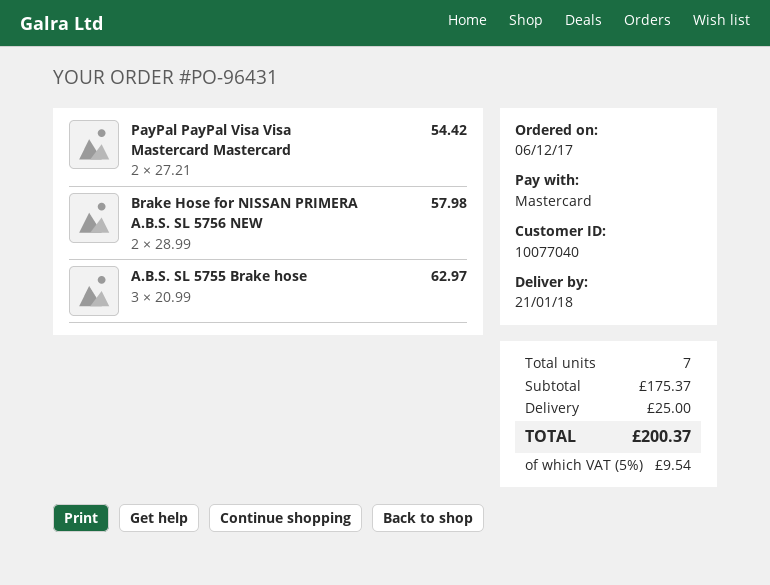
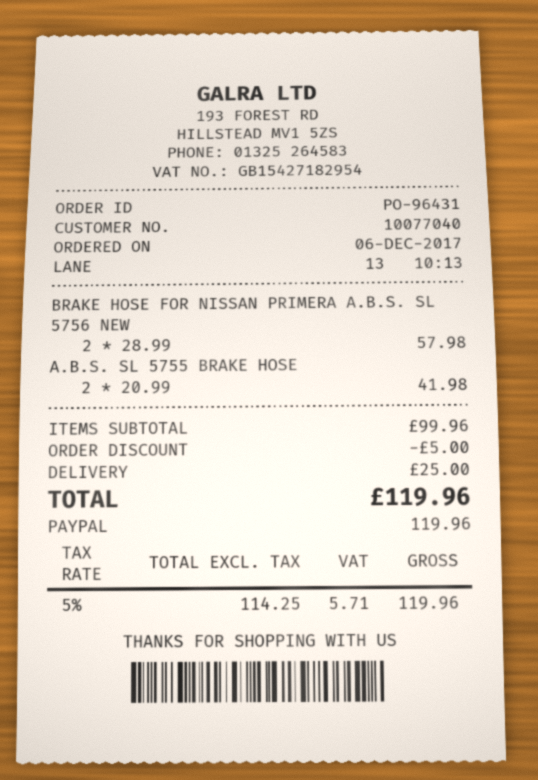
payment method: Mastercard -> PayPal
PayPal PayPal Visa Visa Mastercard Mastercard: 2 x 27.21 = 54.42 -> none
A.B.S. SL 5755 Brake hose: 3 x 20.99 = 62.97 -> 2 x 20.99 = 41.98
subtotal: 175.37 -> 99.96
discount: none -> 5.00
tax: 5% = 9.54 -> 5% = 5.71
total: 200.37 -> 119.96

